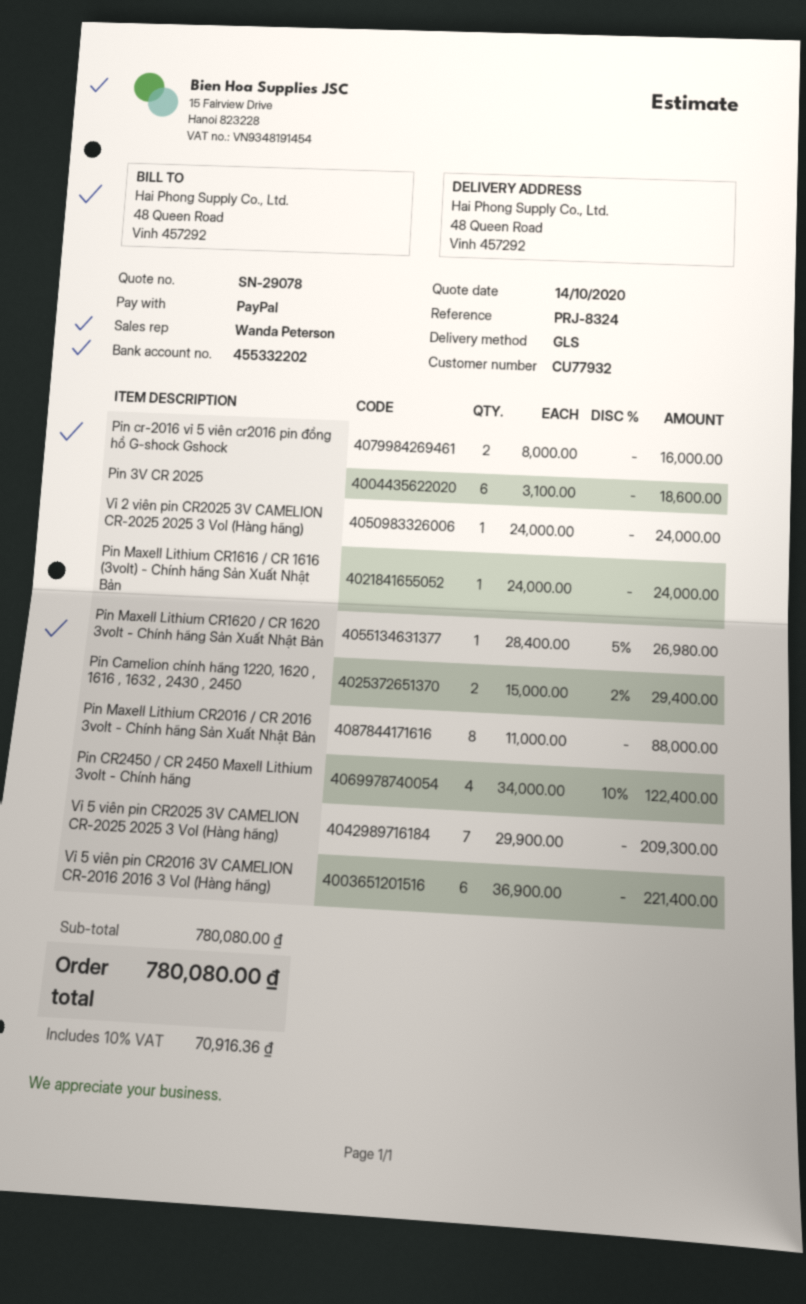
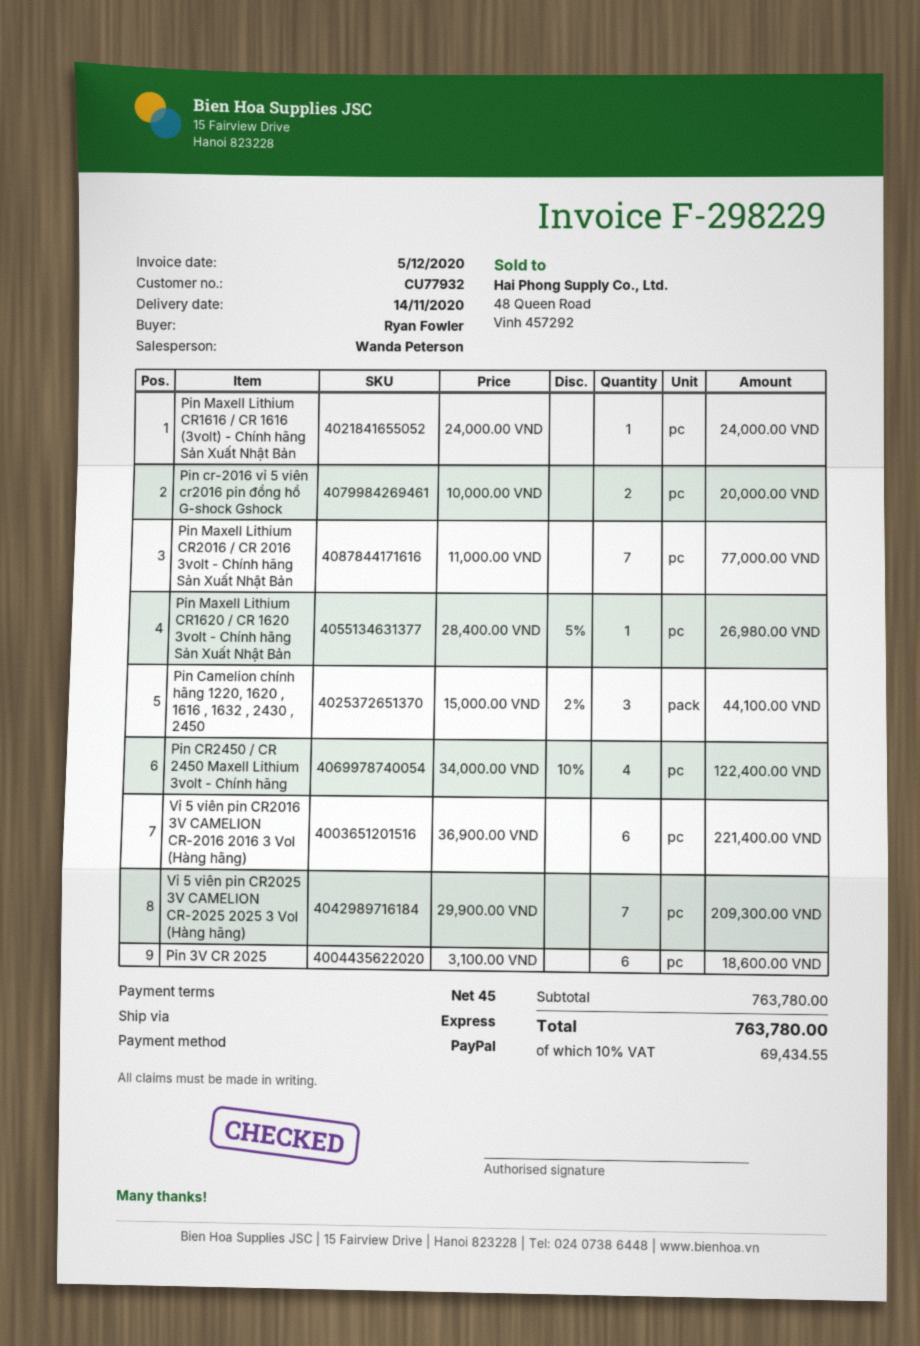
shipping method: GLS -> express
Pin cr-2016 vỉ 5 viên cr2016 pin đồng hồ G-shock Gshock: 2 x 8000.00 = 16000.00 -> 2 x 10000.00 = 20000.00
Vỉ 2 viên pin CR2025 3V CAMELION CR-2025 2025 3 Vol (Hàng hãng): 1 x 24000.00 = 24000.00 -> none
Pin Camelion chính hãng 1220, 1620 , 1616 , 1632 , 2430 , 2450: 2 x 15000.00 - 2% = 29400.00 -> 3 x 15000.00 - 2% = 44100.00
Pin Maxell Lithium CR2016 / CR 2016 3volt - Chính hãng Sản Xuất Nhật Bản: 8 x 11000.00 = 88000.00 -> 7 x 11000.00 = 77000.00
subtotal: 780080.00 -> 763780.00
tax: 10% = 70916.36 -> 10% = 69434.55
total: 780080.00 -> 763780.00

